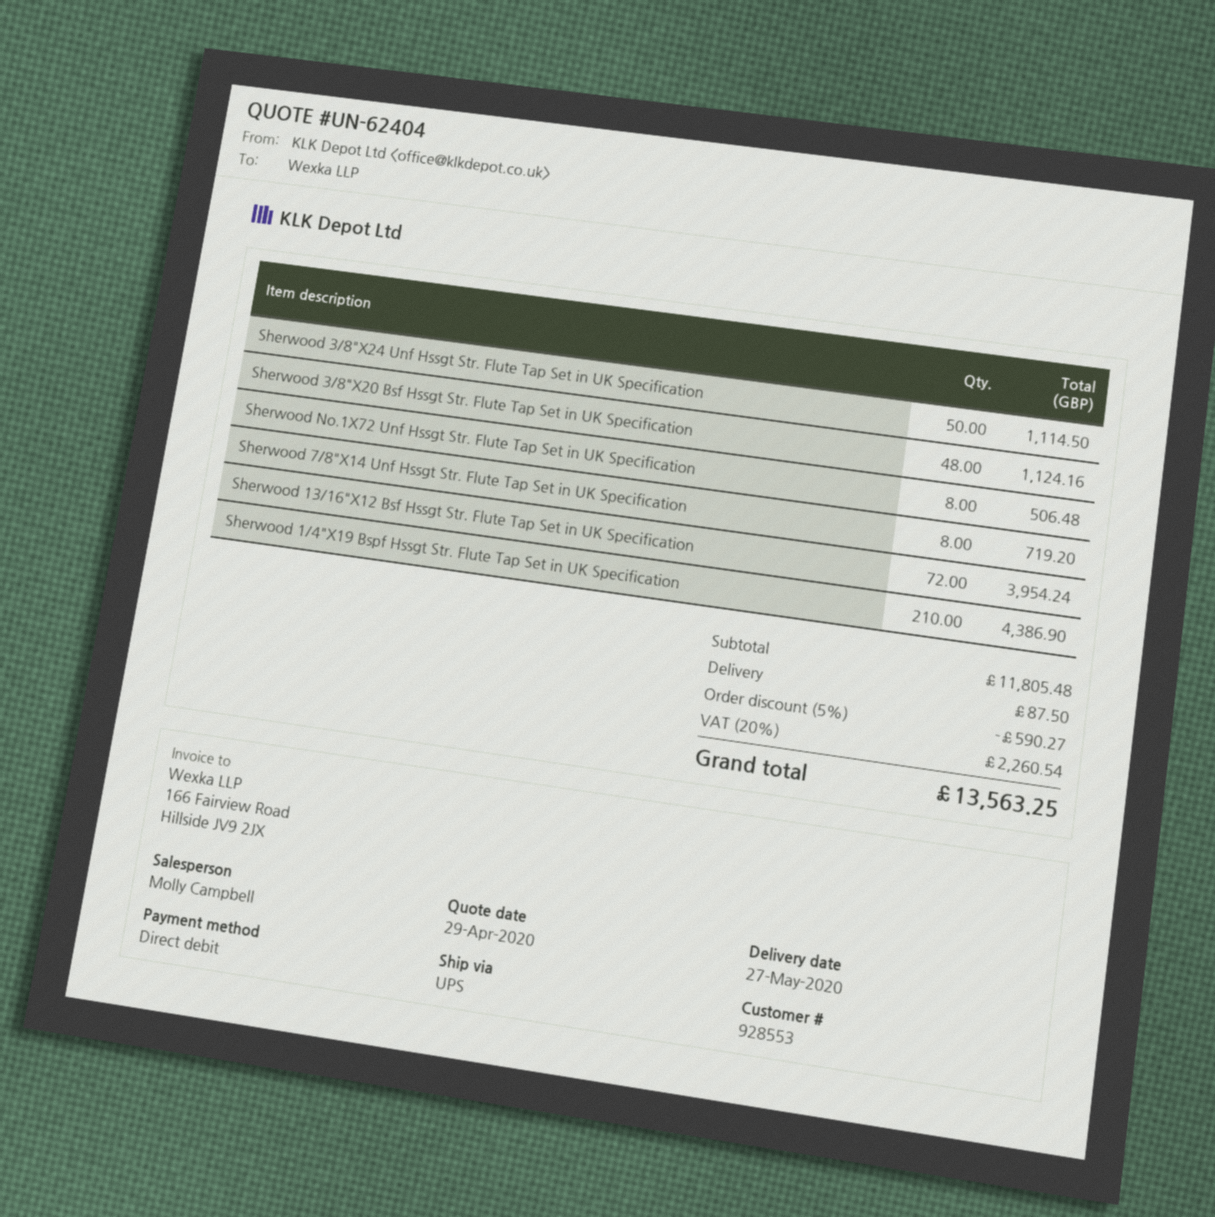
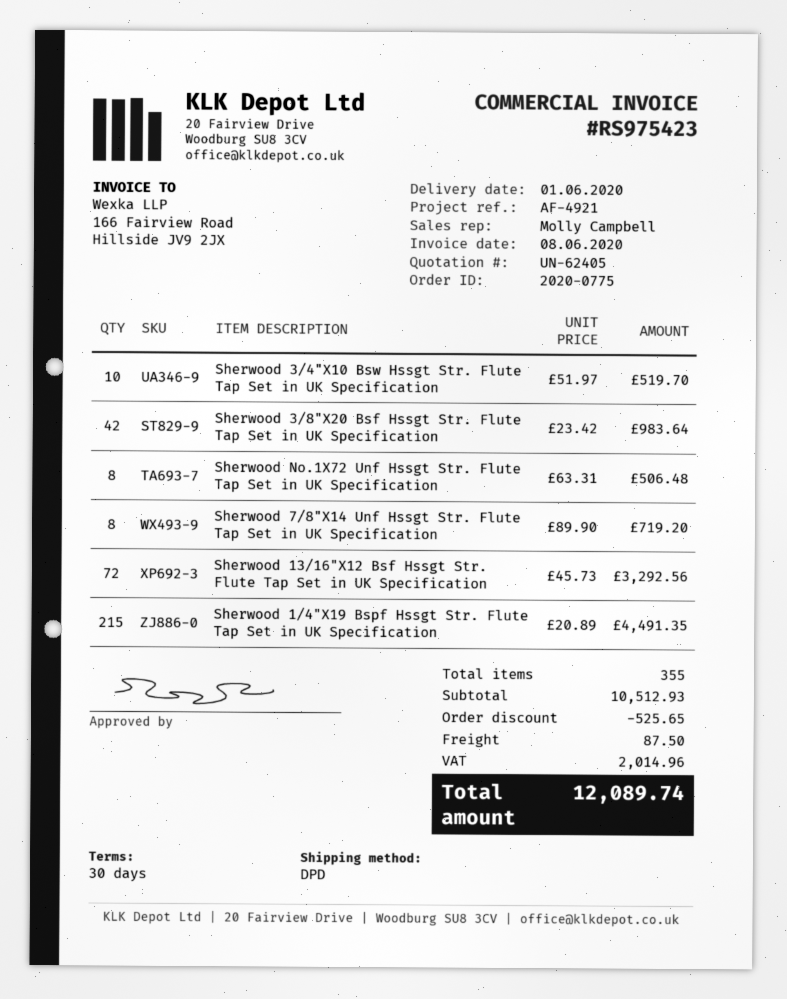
quote number: UN-62404 -> UN-62405
delivery date: 2020-05-27 -> 2020-06-01
shipping method: UPS -> DPD
Sherwood 3/8"X24 Unf Hssgt Str. Flute Tap Set in UK Specification: 50 for 1114.50 -> none
Sherwood 3/8"X20 Bsf Hssgt Str. Flute Tap Set in UK Specification: 48 for 1124.16 -> 42 for 983.64
Sherwood 13/16"X12 Bsf Hssgt Str. Flute Tap Set in UK Specification: 72 for 3954.24 -> 72 for 3292.56
Sherwood 1/4"X19 Bspf Hssgt Str. Flute Tap Set in UK Specification: 210 for 4386.90 -> 215 for 4491.35
Sherwood 3/4"X10 Bsw Hssgt Str. Flute Tap Set in UK Specification: none -> 10 for 519.70
subtotal: 11805.48 -> 10512.93
discount: 590.27 -> 525.65
tax: 2260.54 -> 2014.96
total: 13563.25 -> 12089.74

